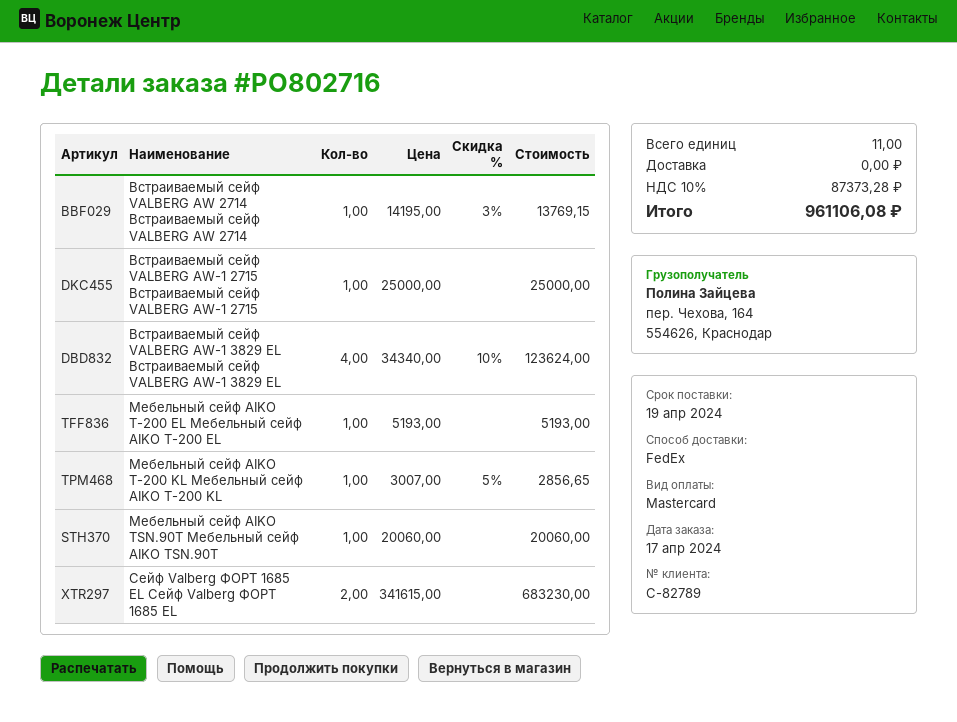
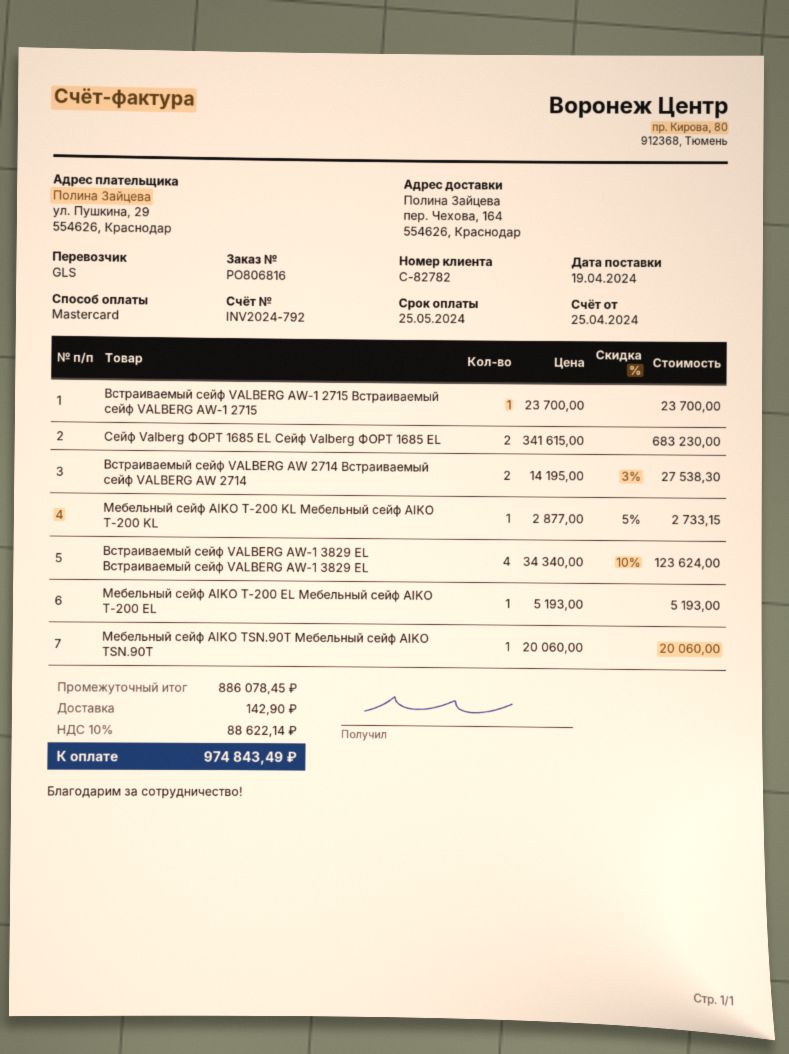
order number: PO802716 -> PO806816
customer number: C-82789 -> C-82782
shipping method: FedEx -> GLS
Встраиваемый сейф VALBERG AW 2714 Встраиваемый сейф VALBERG AW 2714: 1 x 14195.00 - 3% = 13769.15 -> 2 x 14195.00 - 3% = 27538.30
Встраиваемый сейф VALBERG AW-1 2715 Встраиваемый сейф VALBERG AW-1 2715: 1 x 25000.00 = 25000.00 -> 1 x 23700.00 = 23700.00
Мебельный сейф AIKO T-200 KL Мебельный сейф AIKO T-200 KL: 1 x 3007.00 - 5% = 2856.65 -> 1 x 2877.00 - 5% = 2733.15
shipping: 0.00 -> 142.90
tax: 10% = 87373.28 -> 10% = 88622.14
total: 961106.08 -> 974843.49

